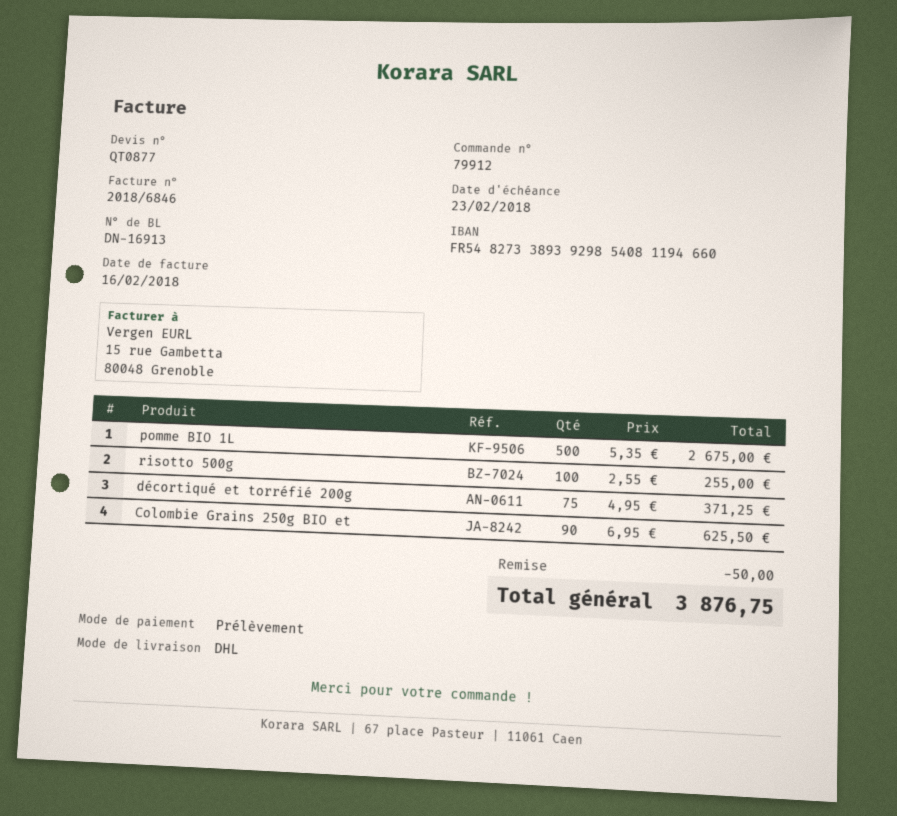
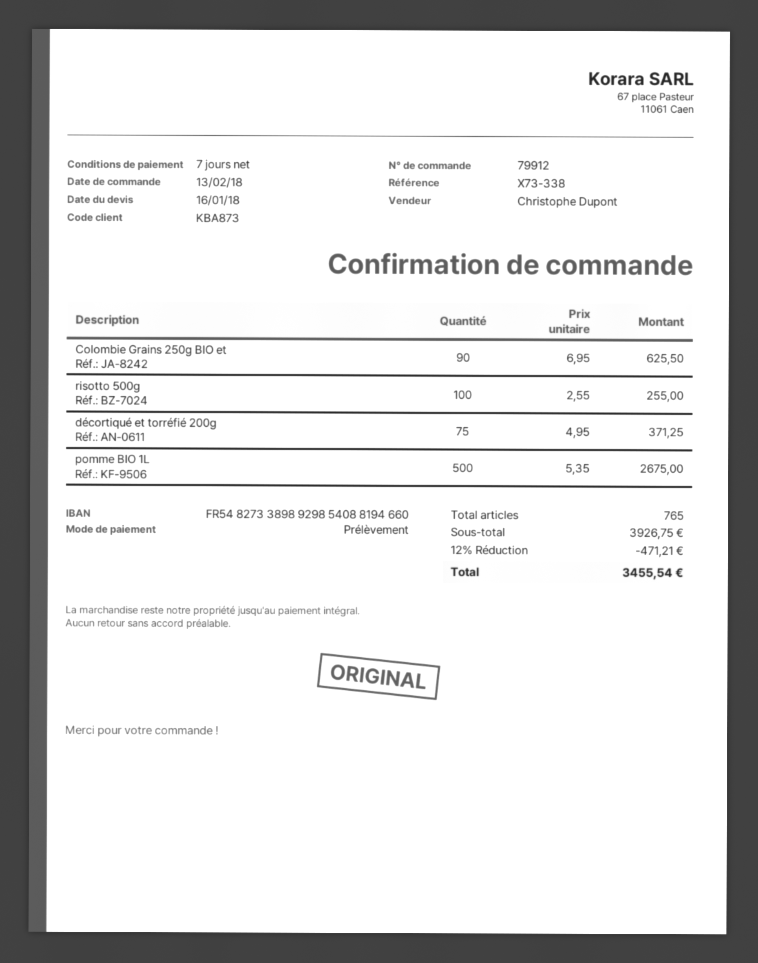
bank account: FR5482733893929854081194660 -> FR5482733898929854088194660
discount: 50.00 -> 471.21
total: 3876.75 -> 3455.54

